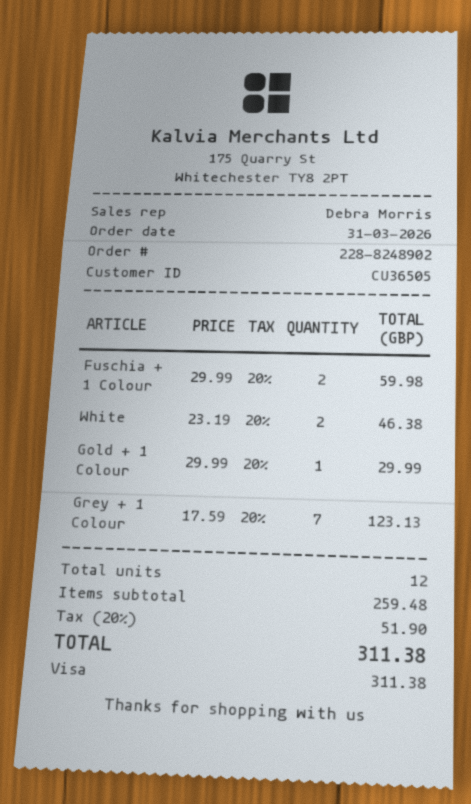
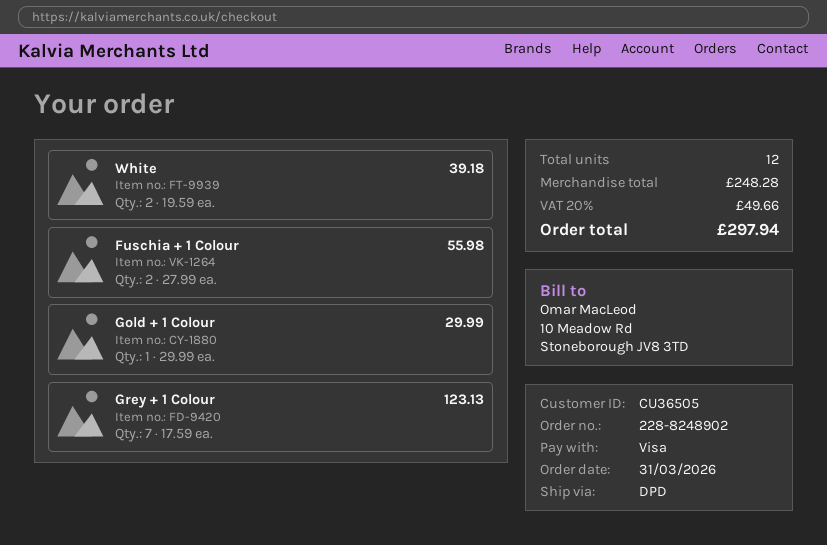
Fuschia + 1 Colour: 2 x 29.99 = 59.98 -> 2 x 27.99 = 55.98
White: 2 x 23.19 = 46.38 -> 2 x 19.59 = 39.18
subtotal: 259.48 -> 248.28
tax: 20% = 51.90 -> 20% = 49.66
total: 311.38 -> 297.94

